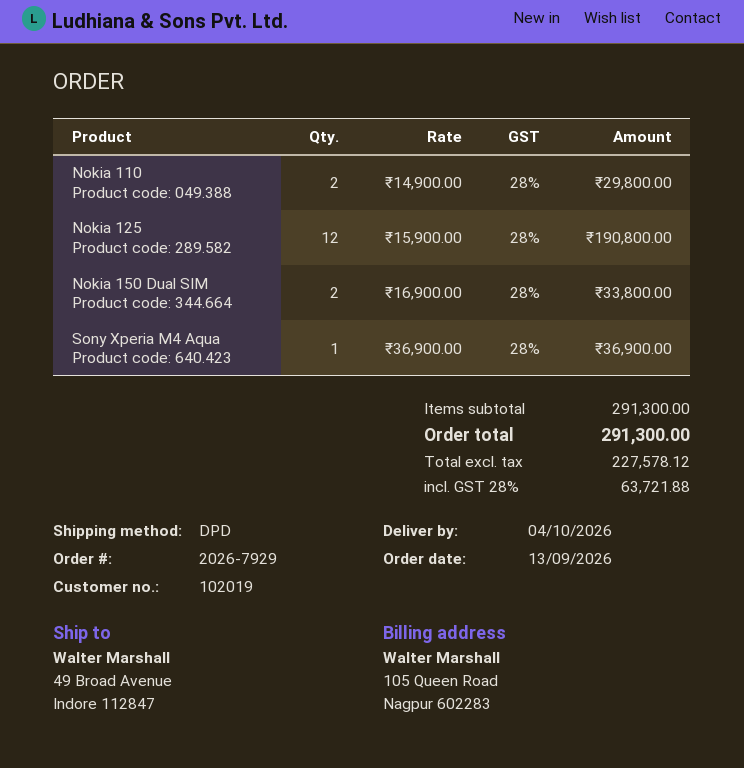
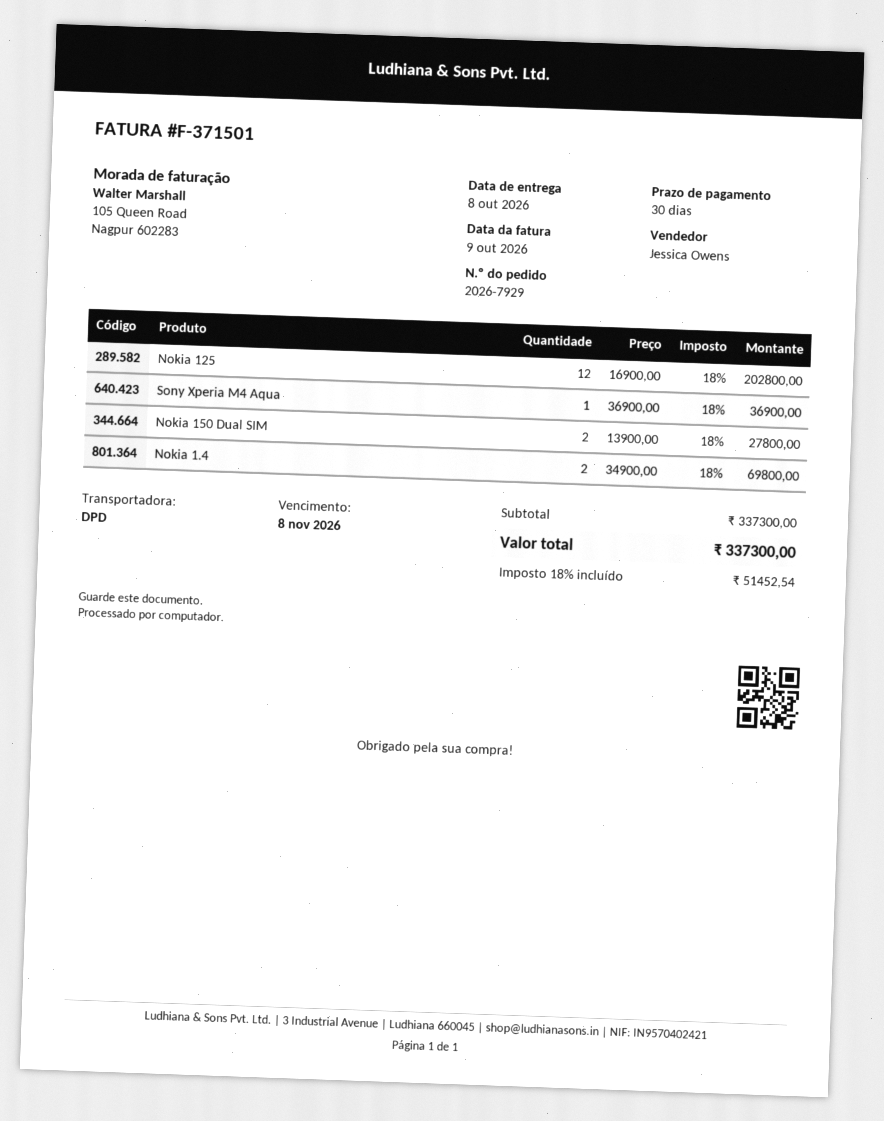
delivery date: 2026-10-04 -> 2026-10-08
Nokia 110: 2 x 14900.00 = 29800.00 -> none
Nokia 125: 12 x 15900.00 = 190800.00 -> 12 x 16900.00 = 202800.00
Nokia 150 Dual SIM: 2 x 16900.00 = 33800.00 -> 2 x 13900.00 = 27800.00
Nokia 1.4: none -> 2 x 34900.00 = 69800.00
subtotal: 291300.00 -> 337300.00
tax: 28% = 63721.88 -> 18% = 51452.54
total: 291300.00 -> 337300.00

